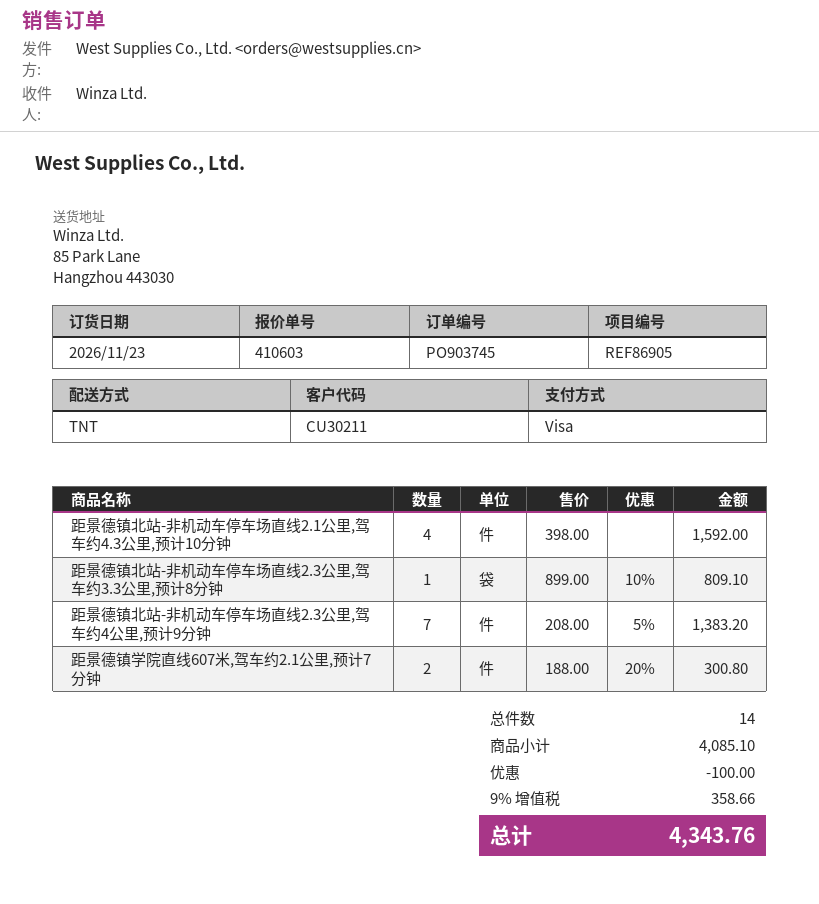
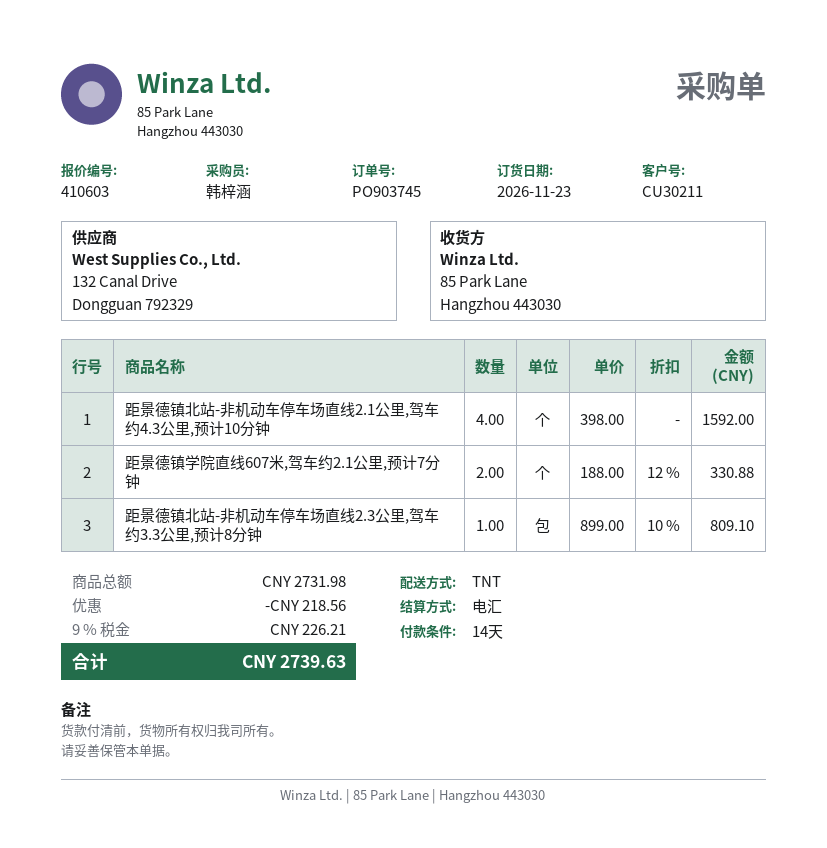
payment method: Visa -> bank transfer
距景德镇北站-非机动车停车场直线2.3公里,驾车约4公里,预计9分钟: 7 x 208.00 - 5% = 1383.20 -> none
距景德镇学院直线607米,驾车约2.1公里,预计7分钟: 2 x 188.00 - 20% = 300.80 -> 2 x 188.00 - 12% = 330.88
subtotal: 4085.10 -> 2731.98
discount: 100.00 -> 218.56
tax: 9% = 358.66 -> 9% = 226.21
total: 4343.76 -> 2739.63

